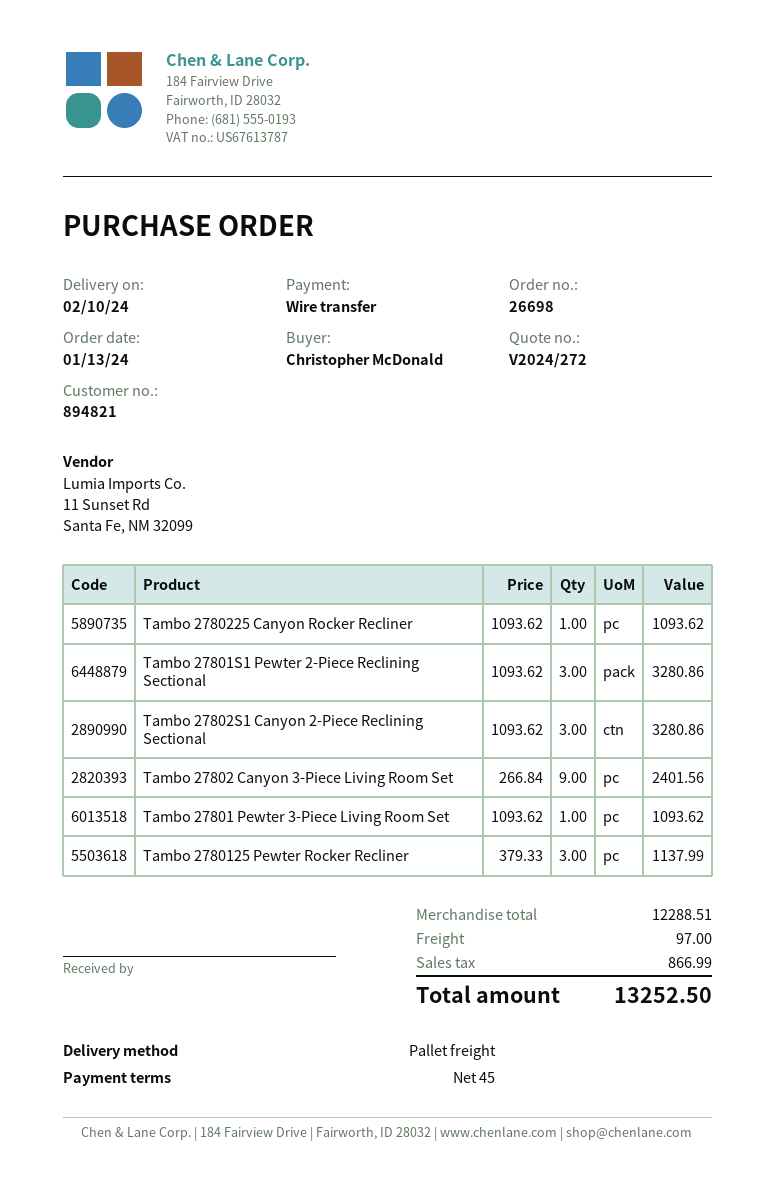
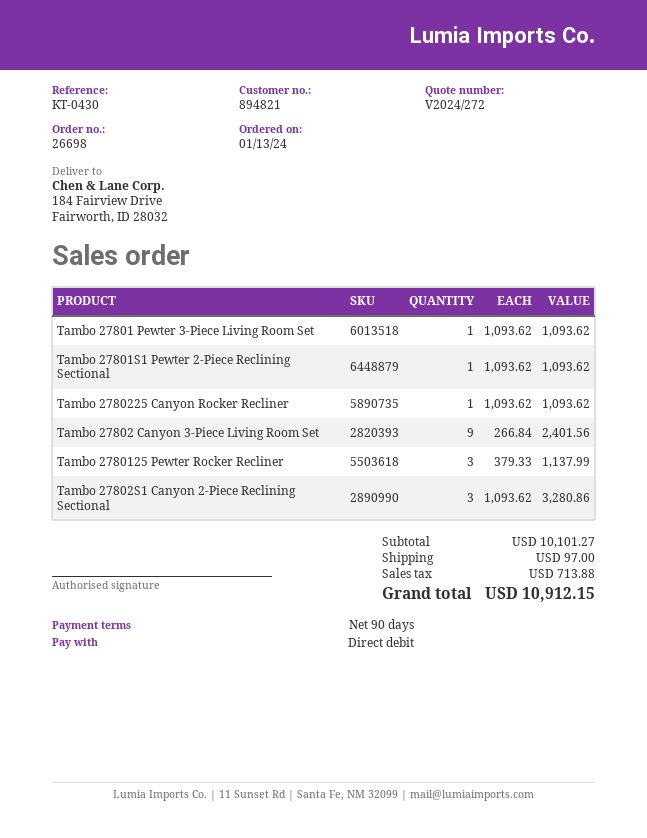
payment terms: 45 days -> 90 days
payment method: bank transfer -> direct debit
Tambo 27801S1 Pewter 2-Piece Reclining Sectional: 3 x 1093.62 = 3280.86 -> 1 x 1093.62 = 1093.62
subtotal: 12288.51 -> 10101.27
tax: 866.99 -> 713.88
total: 13252.50 -> 10912.15

